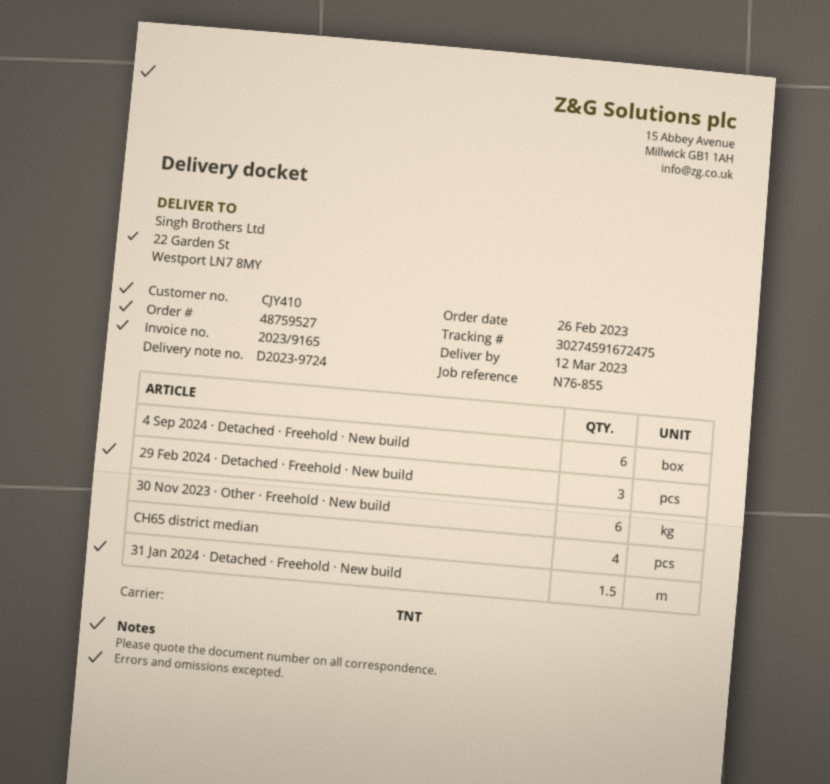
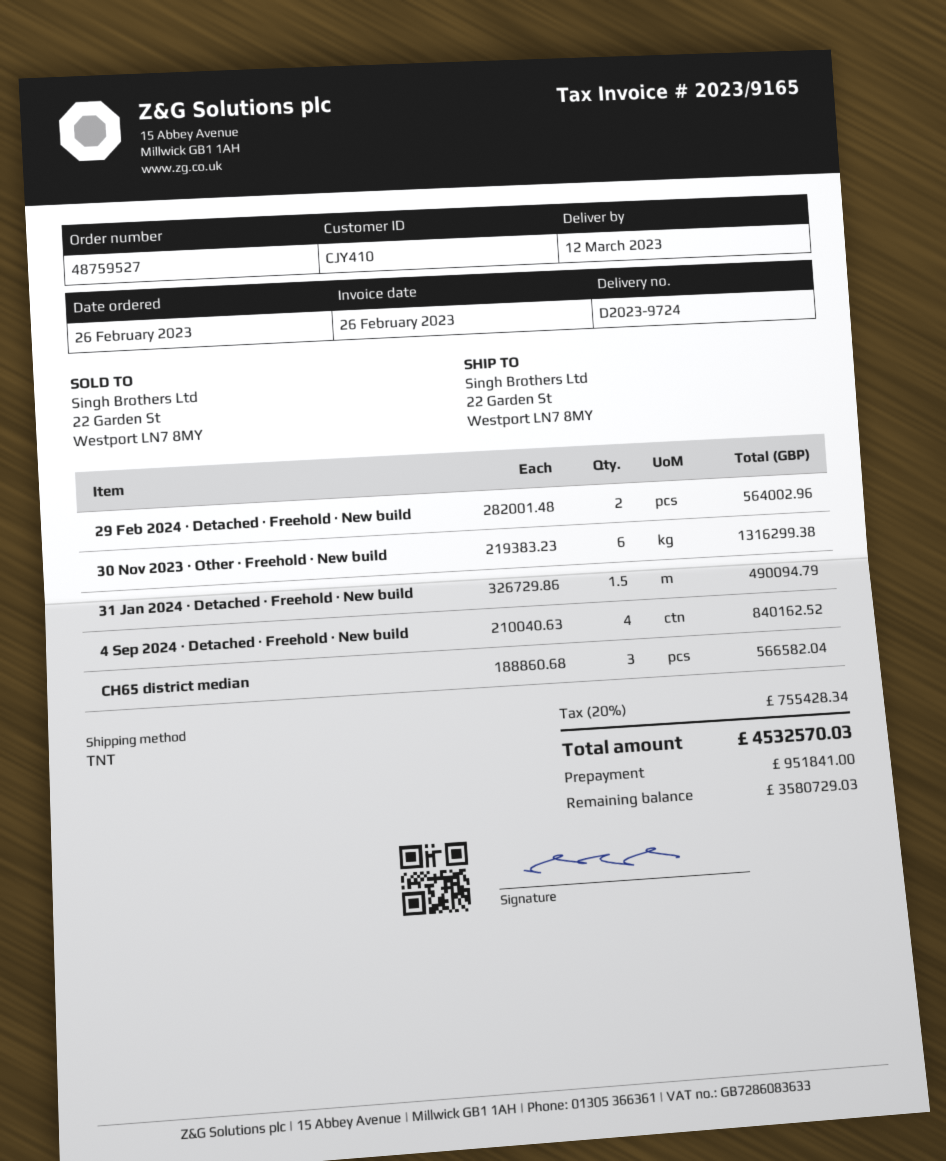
4 Sep 2024 · Detached · Freehold · New build: 6 -> 4
29 Feb 2024 · Detached · Freehold · New build: 3 -> 2
CH65 district median: 4 -> 3

